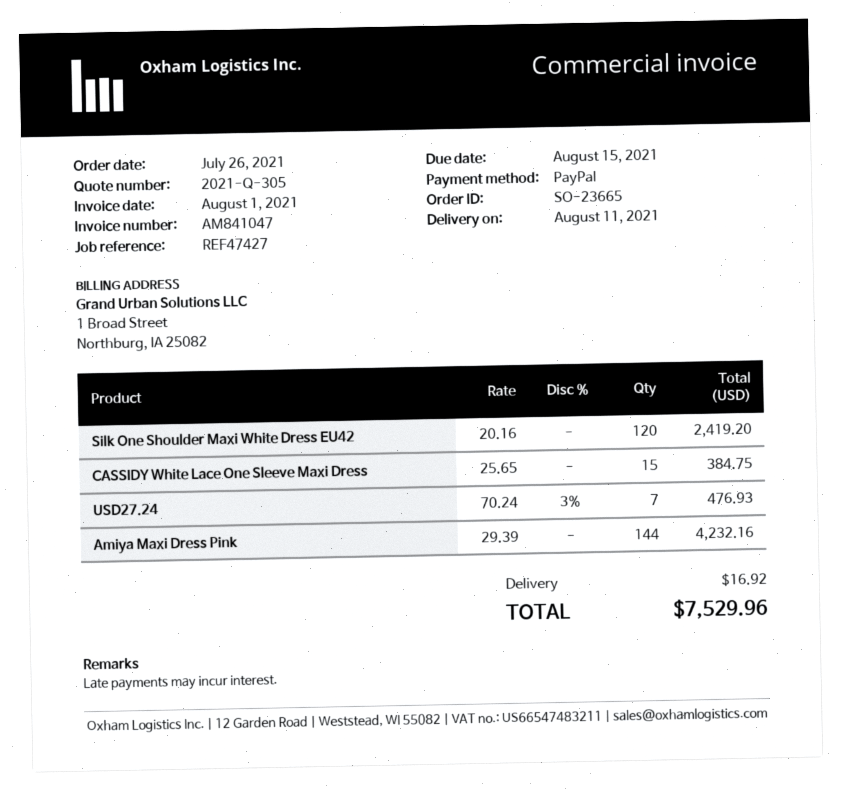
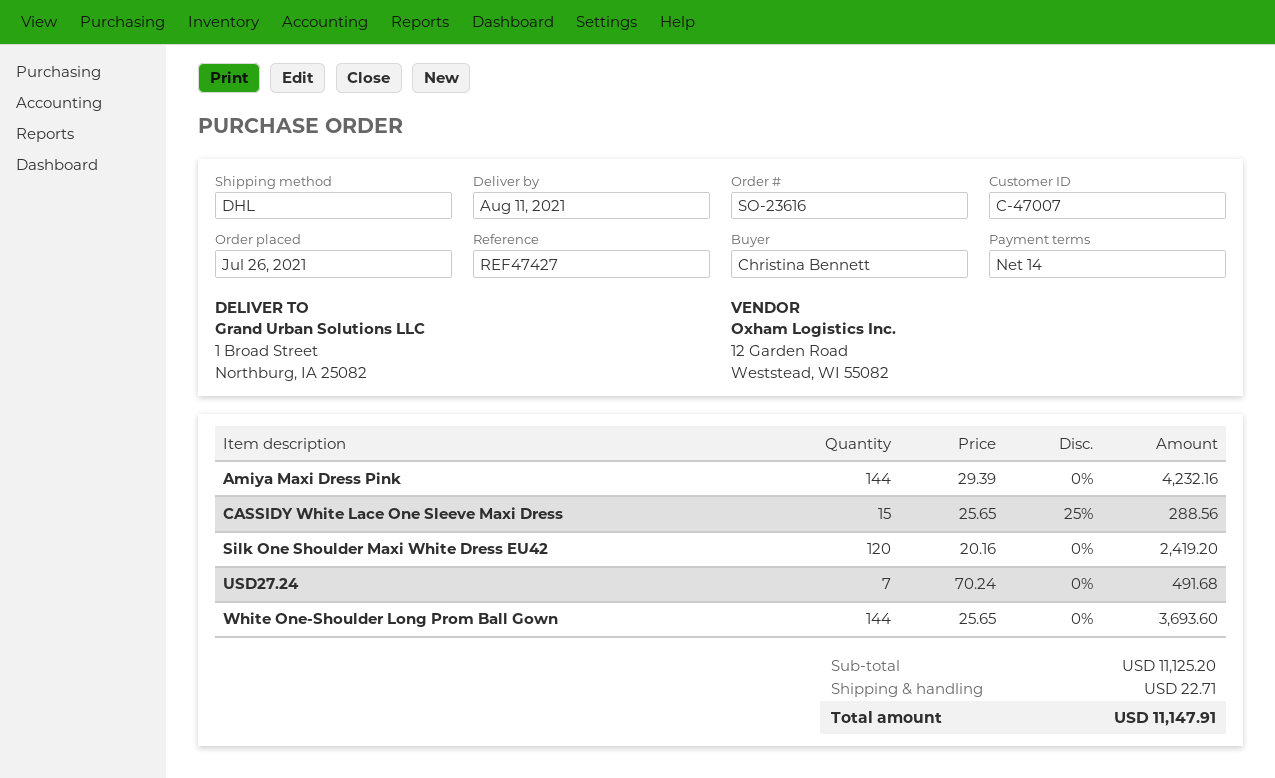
order number: SO-23665 -> SO-23616
CASSIDY White Lace One Sleeve Maxi Dress: 15 x 25.65 = 384.75 -> 15 x 25.65 - 25% = 288.56
USD27.24: 7 x 70.24 - 3% = 476.93 -> 7 x 70.24 = 491.68
White One-Shoulder Long Prom Ball Gown: none -> 144 x 25.65 = 3693.60
shipping: 16.92 -> 22.71
total: 7529.96 -> 11147.91

